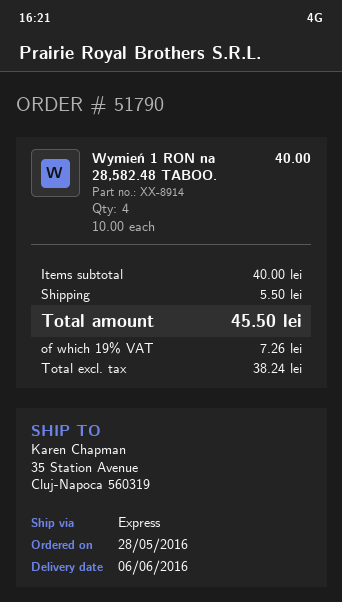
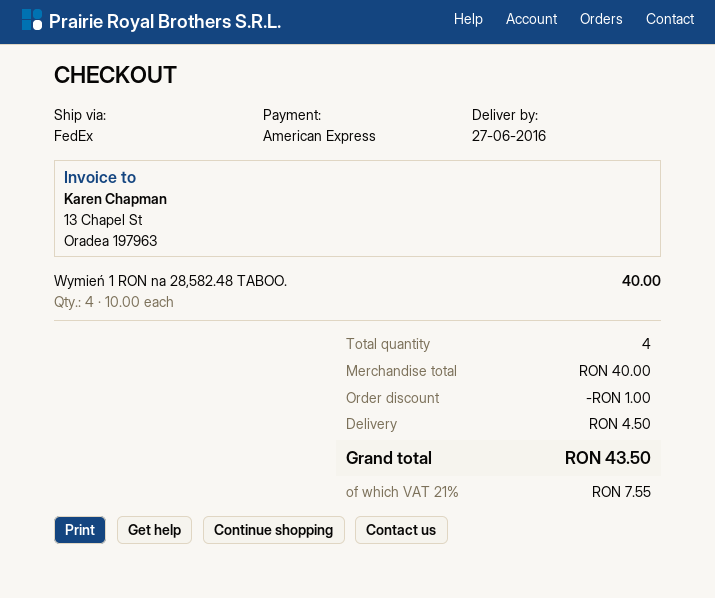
delivery date: 2016-06-06 -> 2016-06-27
shipping method: express -> FedEx
discount: none -> 1.00
shipping: 5.50 -> 4.50
tax: 19% = 7.26 -> 21% = 7.55
total: 45.50 -> 43.50

